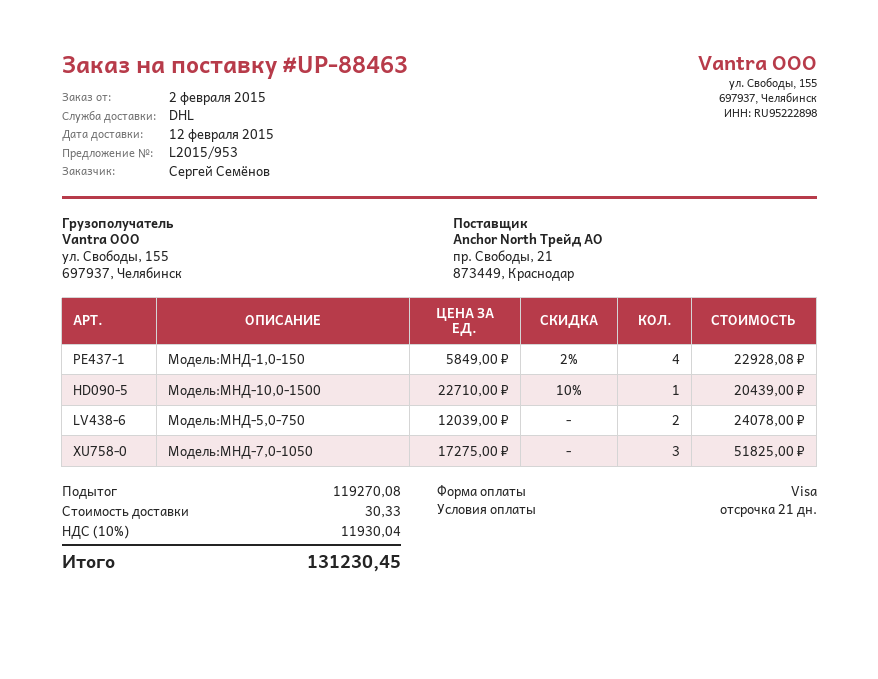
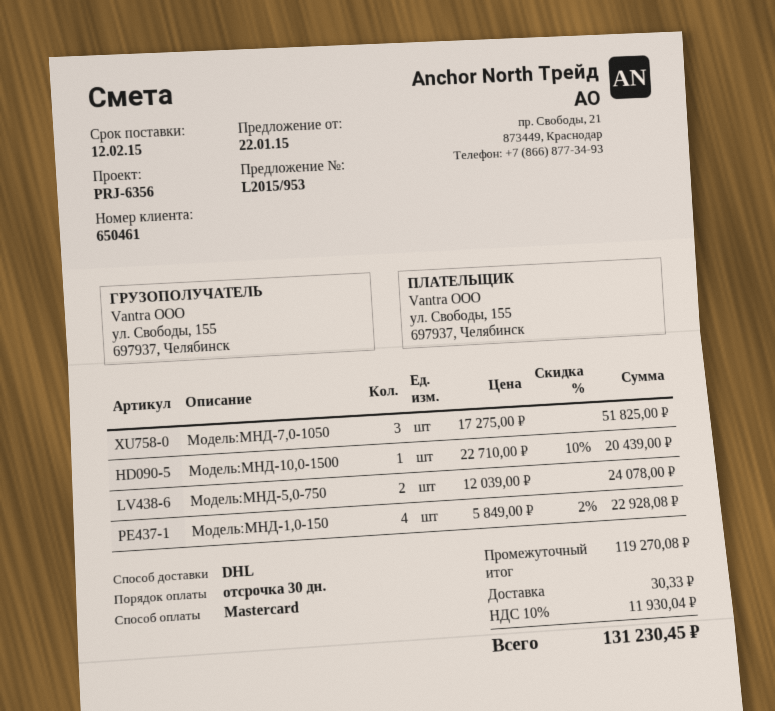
payment terms: 21 days -> 30 days
payment method: Visa -> Mastercard

